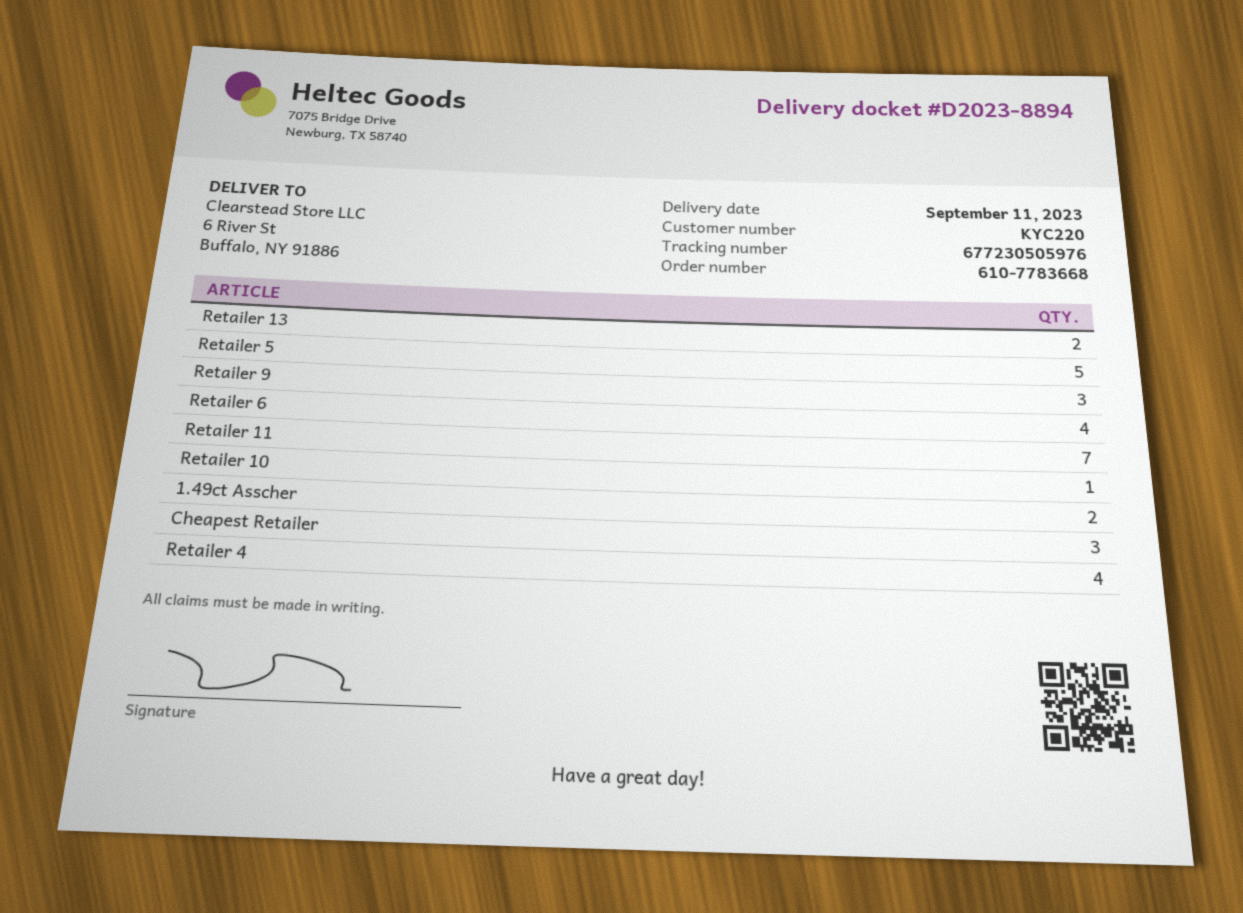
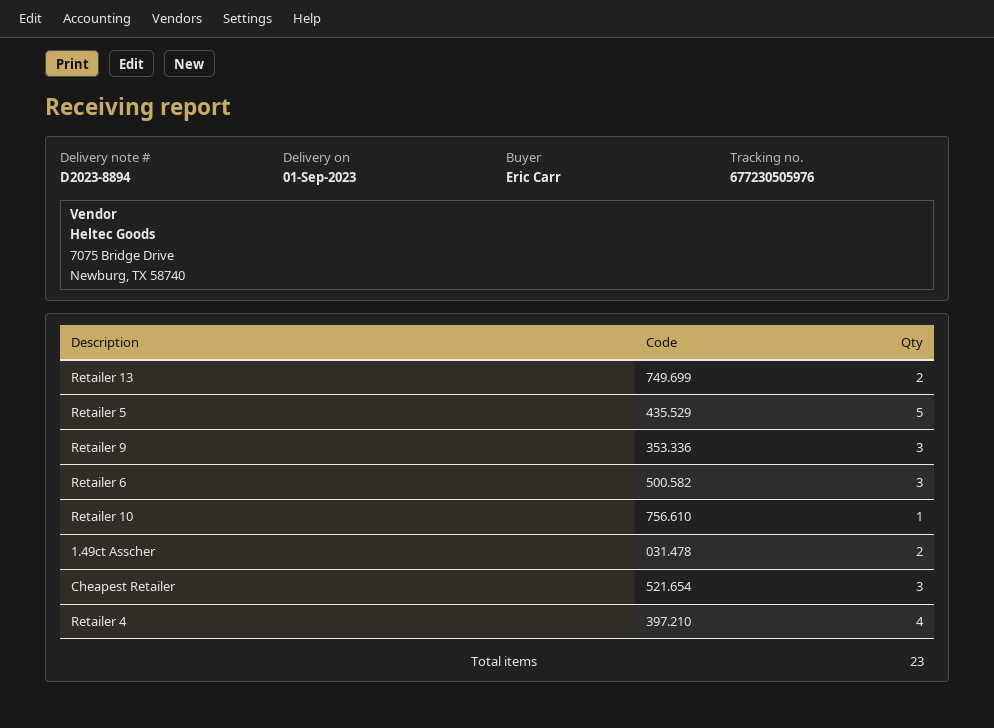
delivery date: 2023-09-11 -> 2023-09-01
Retailer 6: 4 -> 3
Retailer 11: 7 -> none

